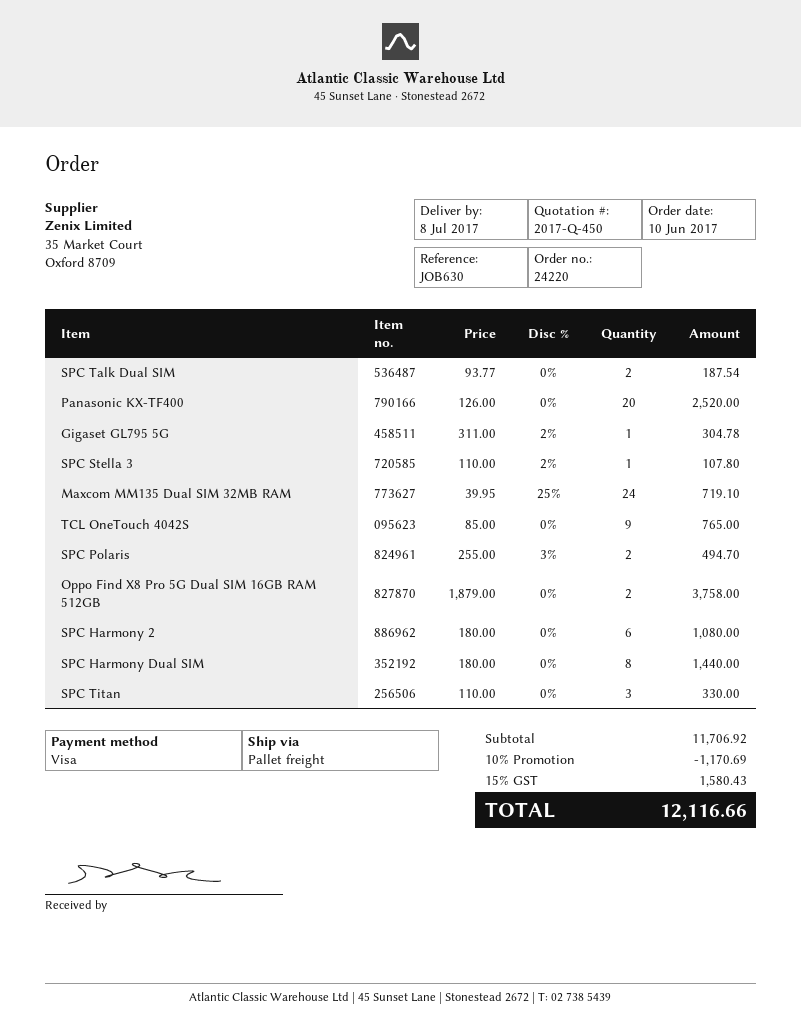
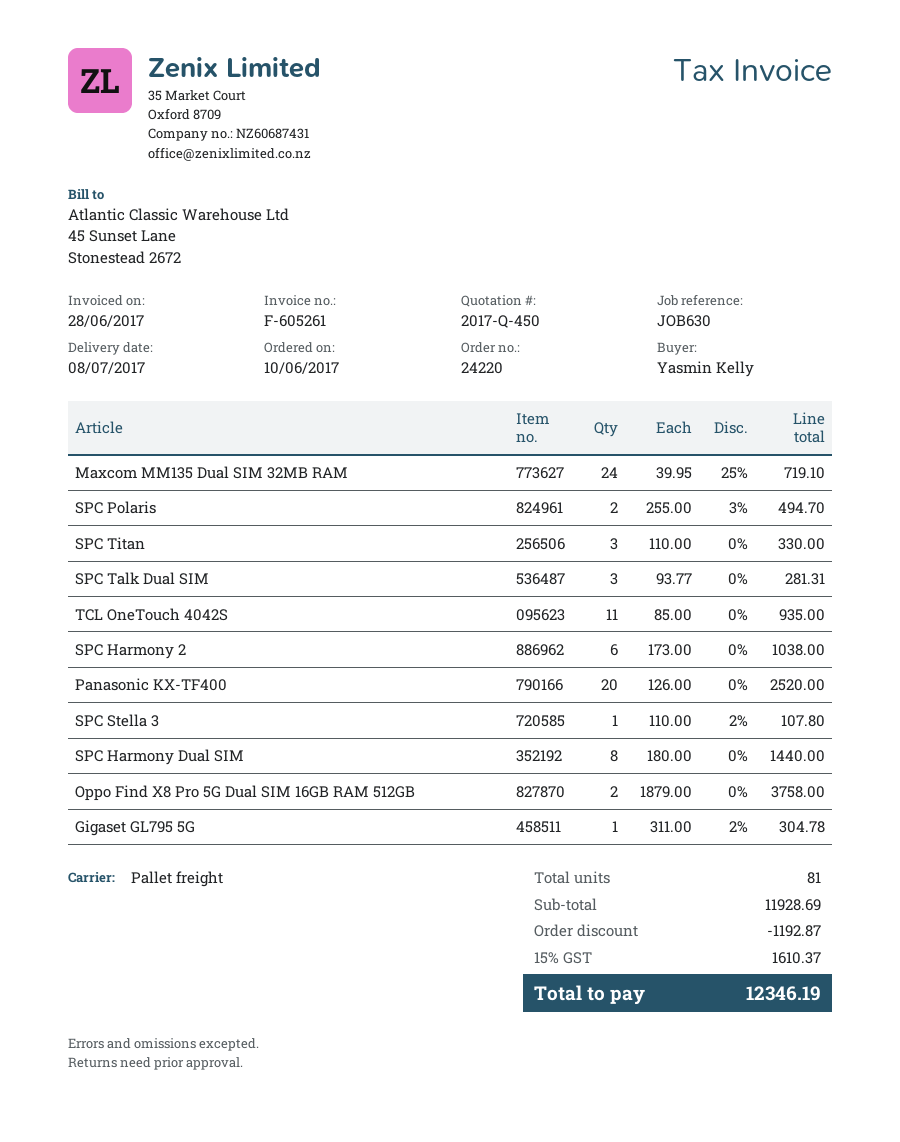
SPC Talk Dual SIM: 2 x 93.77 = 187.54 -> 3 x 93.77 = 281.31
TCL OneTouch 4042S: 9 x 85.00 = 765.00 -> 11 x 85.00 = 935.00
SPC Harmony 2: 6 x 180.00 = 1080.00 -> 6 x 173.00 = 1038.00
subtotal: 11706.92 -> 11928.69
discount: 1170.69 -> 1192.87
tax: 15% = 1580.43 -> 15% = 1610.37
total: 12116.66 -> 12346.19

